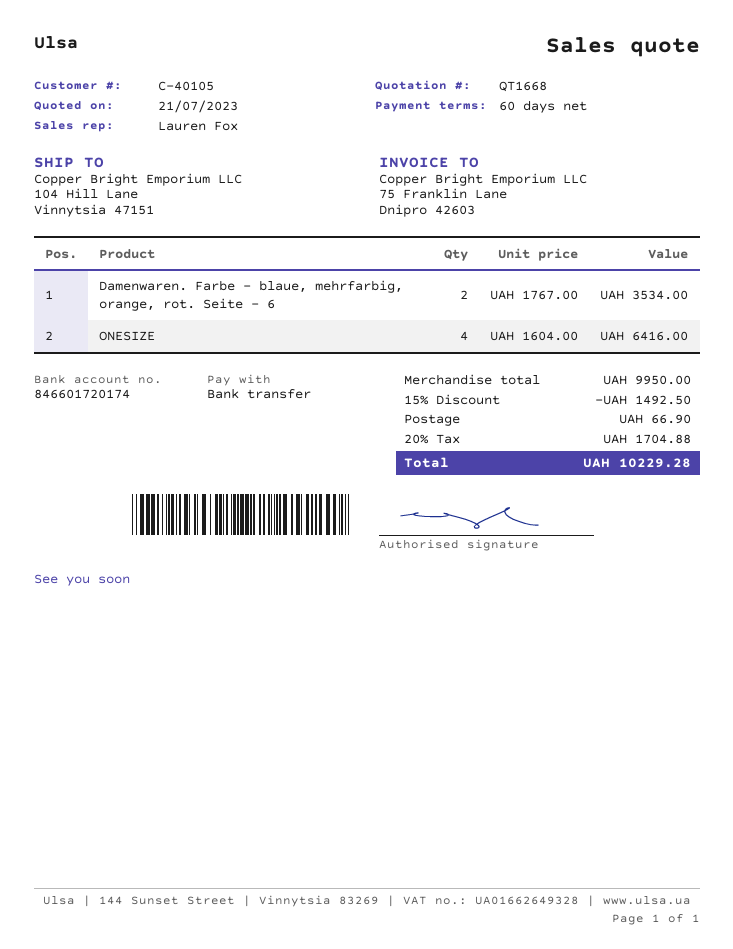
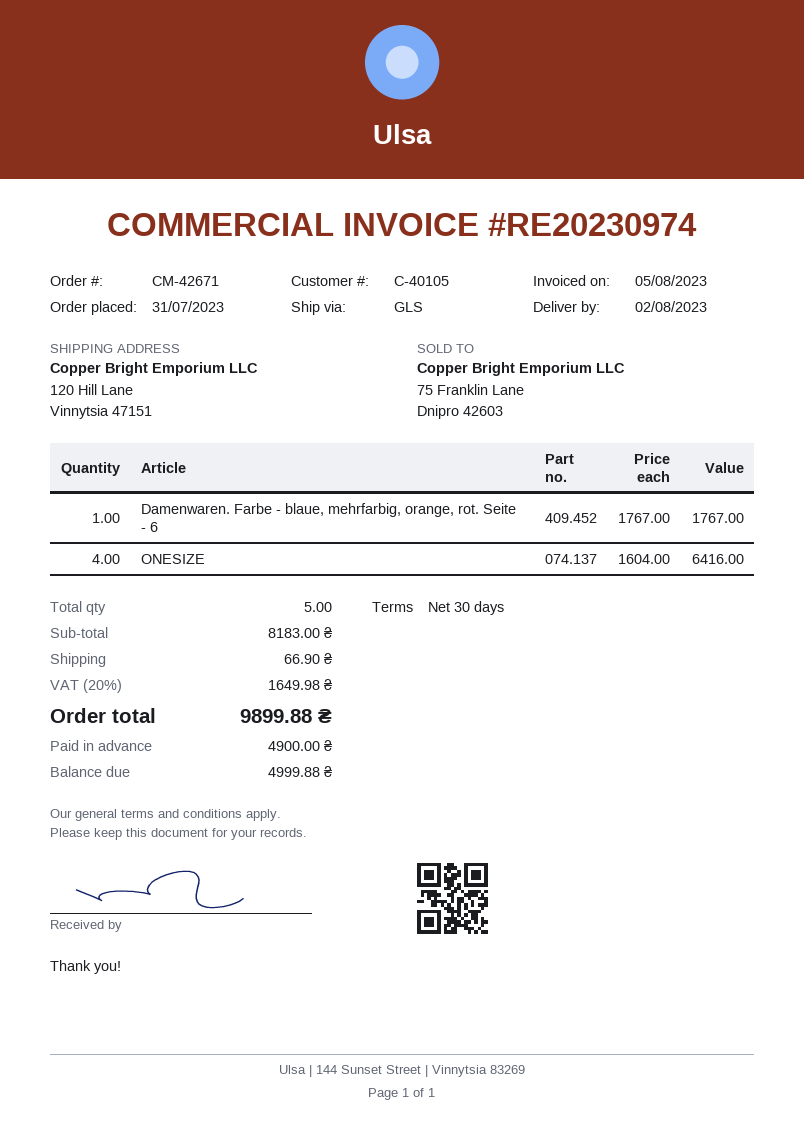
payment terms: 60 days -> 30 days
ship to: 104 Hill Lane, Vinnytsia 47151 -> 120 Hill Lane, Vinnytsia 47151
Damenwaren. Farbe - blaue, mehrfarbig, orange, rot. Seite - 6: 2 x 1767.00 = 3534.00 -> 1 x 1767.00 = 1767.00
subtotal: 9950.00 -> 8183.00
discount: 15% = 1492.50 -> none
tax: 20% = 1704.88 -> 20% = 1649.98
total: 10229.28 -> 9899.88

